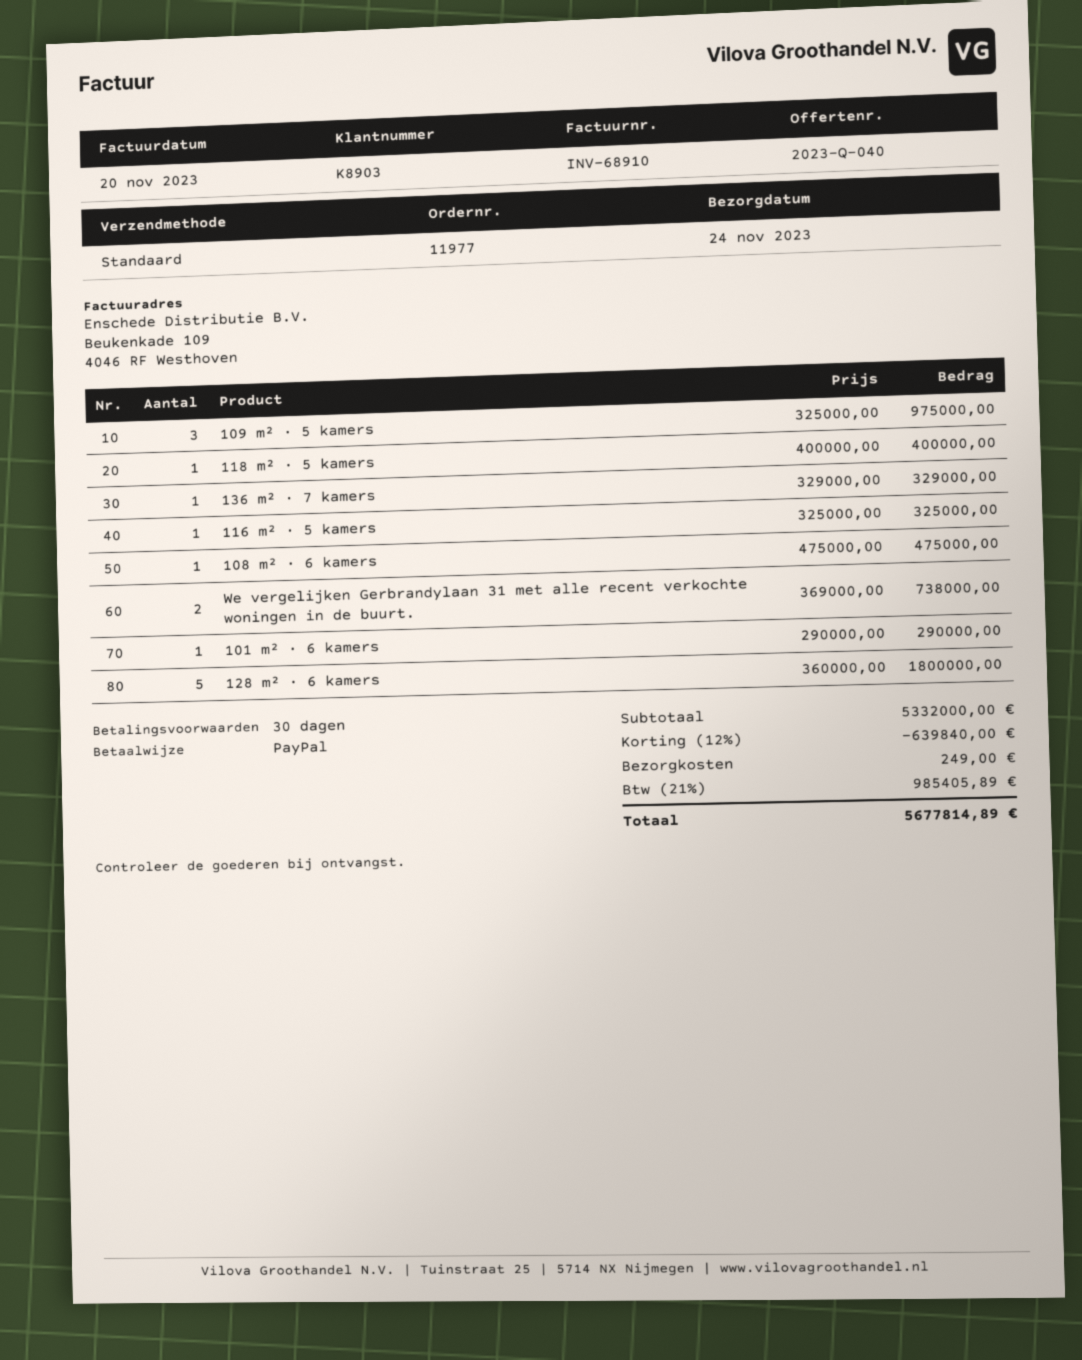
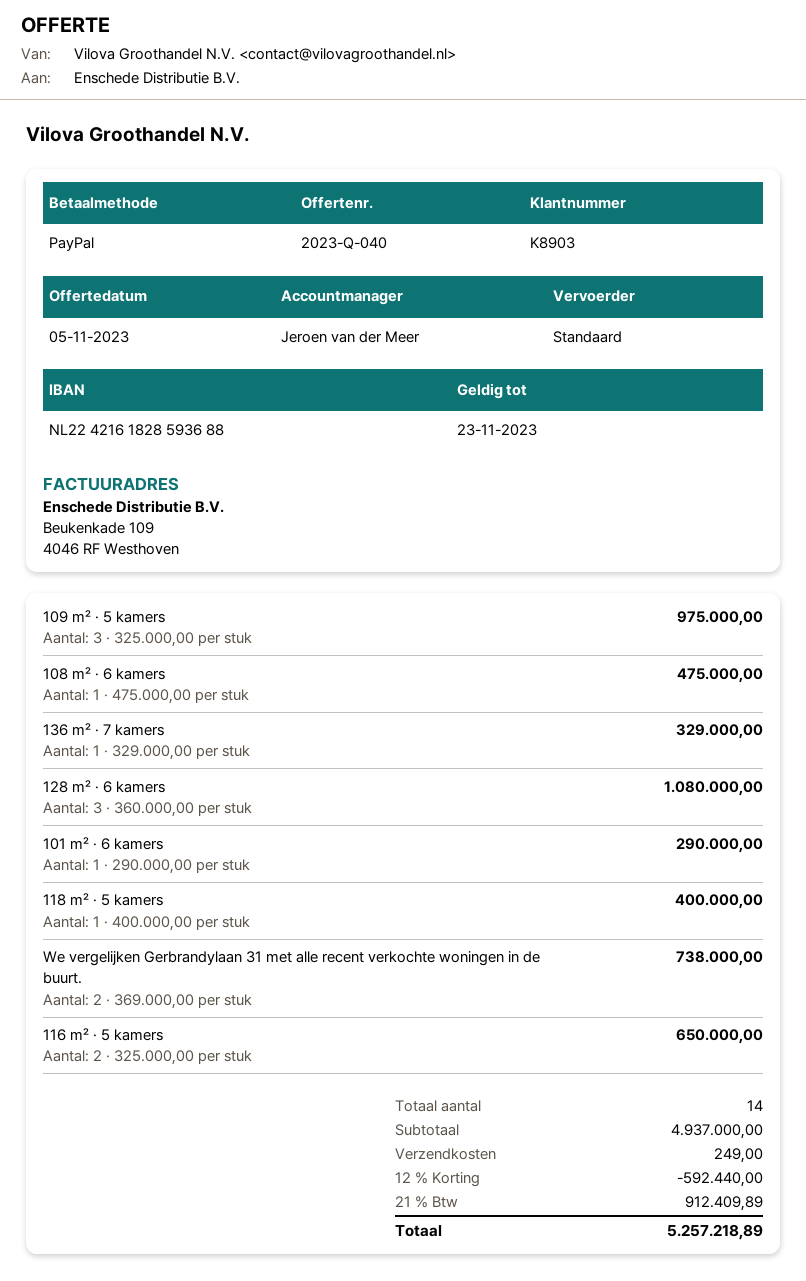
116 m² · 5 kamers: 1 x 325000.00 = 325000.00 -> 2 x 325000.00 = 650000.00
128 m² · 6 kamers: 5 x 360000.00 = 1800000.00 -> 3 x 360000.00 = 1080000.00
subtotal: 5332000.00 -> 4937000.00
discount: 12% = 639840.00 -> 12% = 592440.00
tax: 21% = 985405.89 -> 21% = 912409.89
total: 5677814.89 -> 5257218.89

